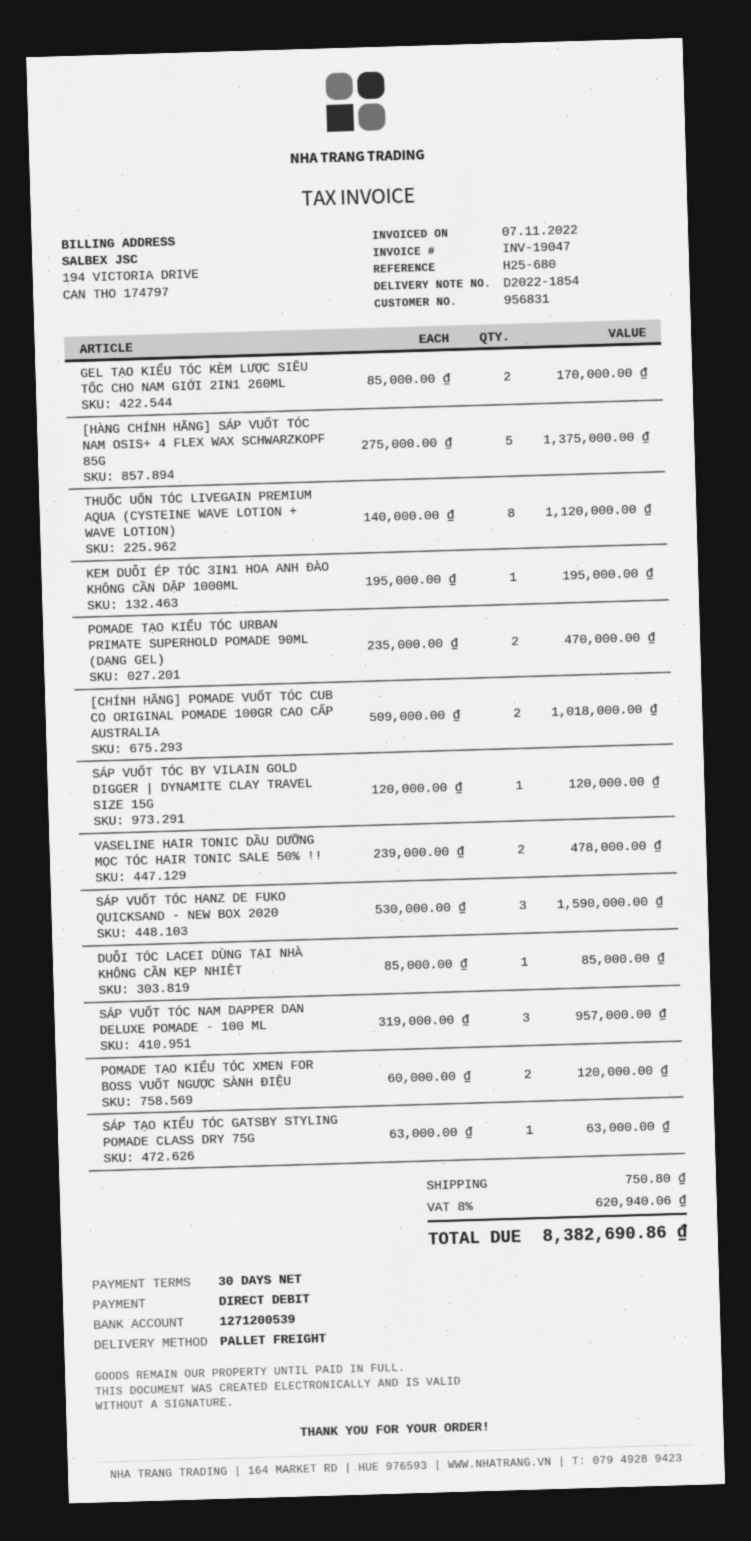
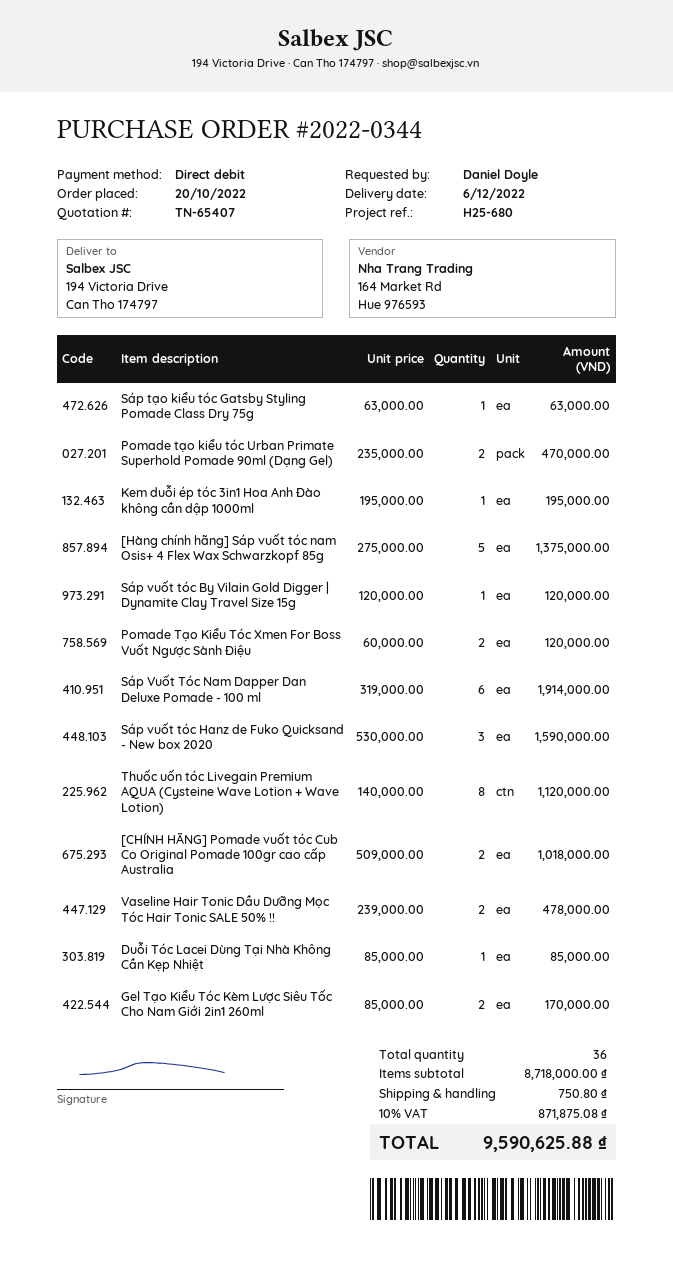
SÁP VUỐT TÓC NAM DAPPER DAN DELUXE POMADE - 100 ML: 3 x 319000.00 = 957000.00 -> 6 x 319000.00 = 1914000.00
tax: 8% = 620940.06 -> 10% = 871875.08
total: 8382690.86 -> 9590625.88

